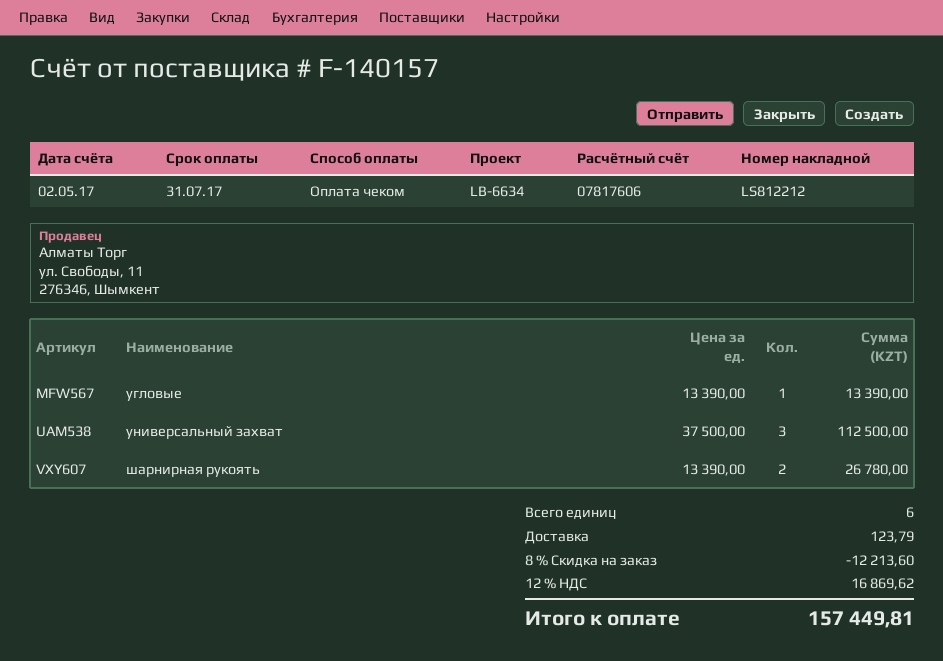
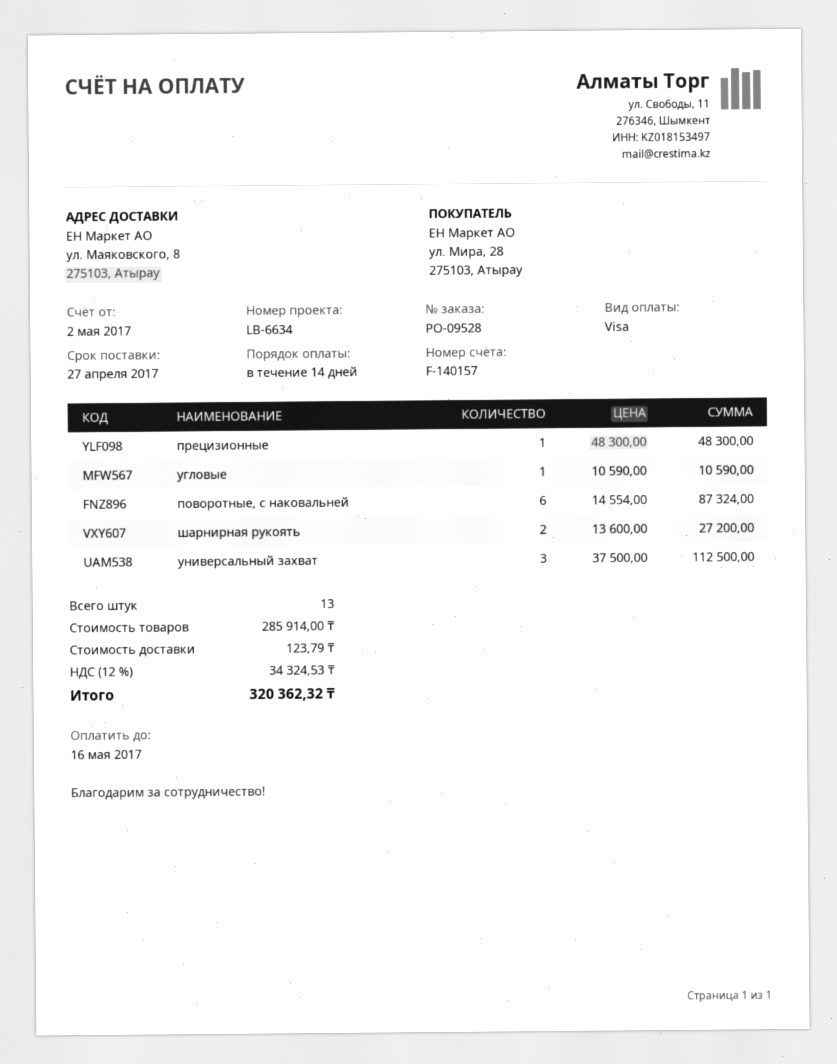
due date: 2017-07-31 -> 2017-05-16
payment method: cheque -> Visa
угловые: 1 x 13390.00 = 13390.00 -> 1 x 10590.00 = 10590.00
шарнирная рукоять: 2 x 13390.00 = 26780.00 -> 2 x 13600.00 = 27200.00
прецизионные: none -> 1 x 48300.00 = 48300.00
поворотные, с наковальней: none -> 6 x 14554.00 = 87324.00
total quantity: 6 -> 13
discount: 8% = 12213.60 -> none
tax: 12% = 16869.62 -> 12% = 34324.53
total: 157449.81 -> 320362.32

